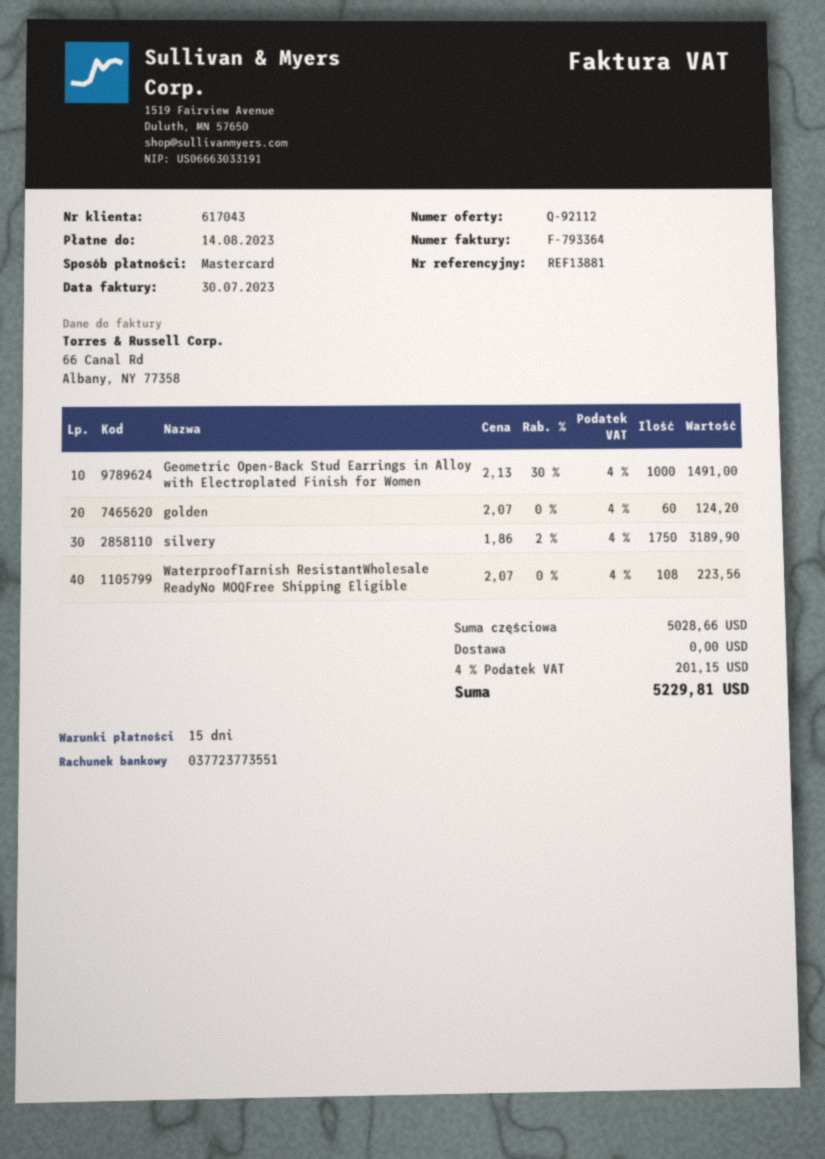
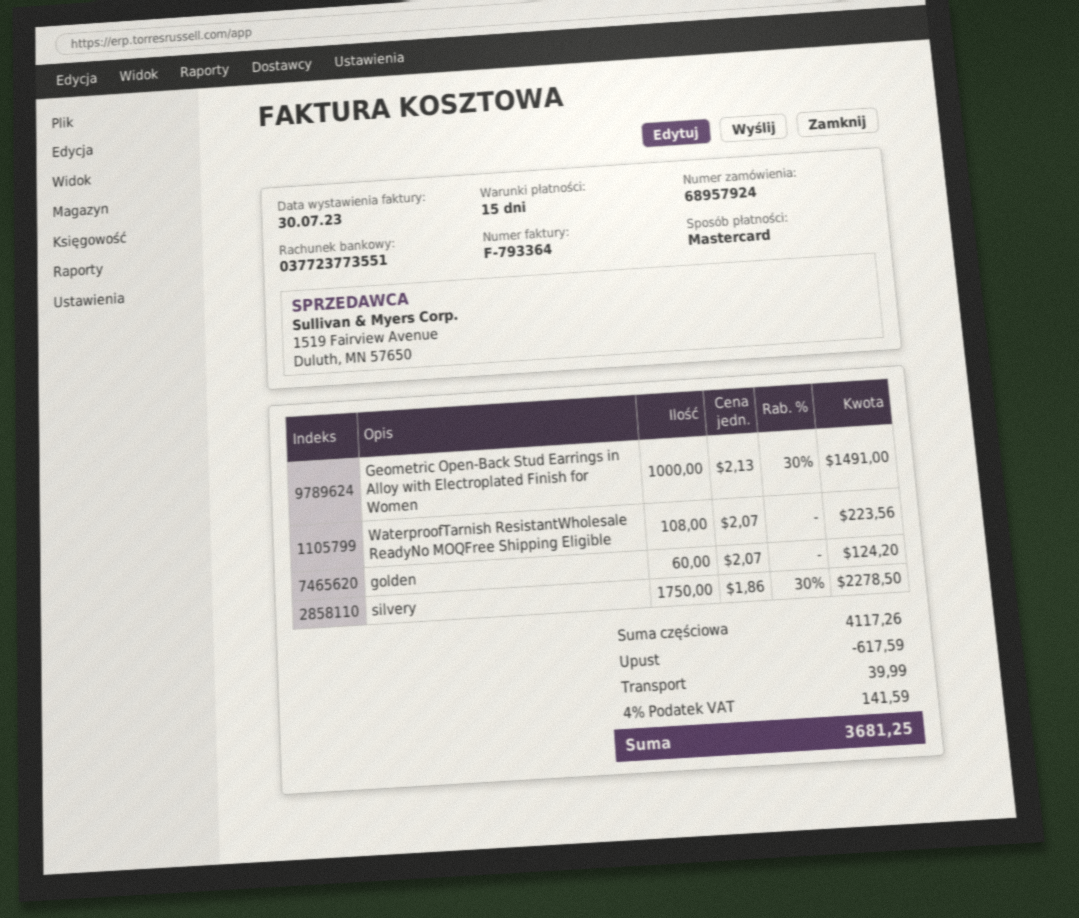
silvery: 1750 x 1.86 - 2% = 3189.90 -> 1750 x 1.86 - 30% = 2278.50
subtotal: 5028.66 -> 4117.26
discount: none -> 617.59
shipping: 0.00 -> 39.99
tax: 4% = 201.15 -> 4% = 141.59
total: 5229.81 -> 3681.25

